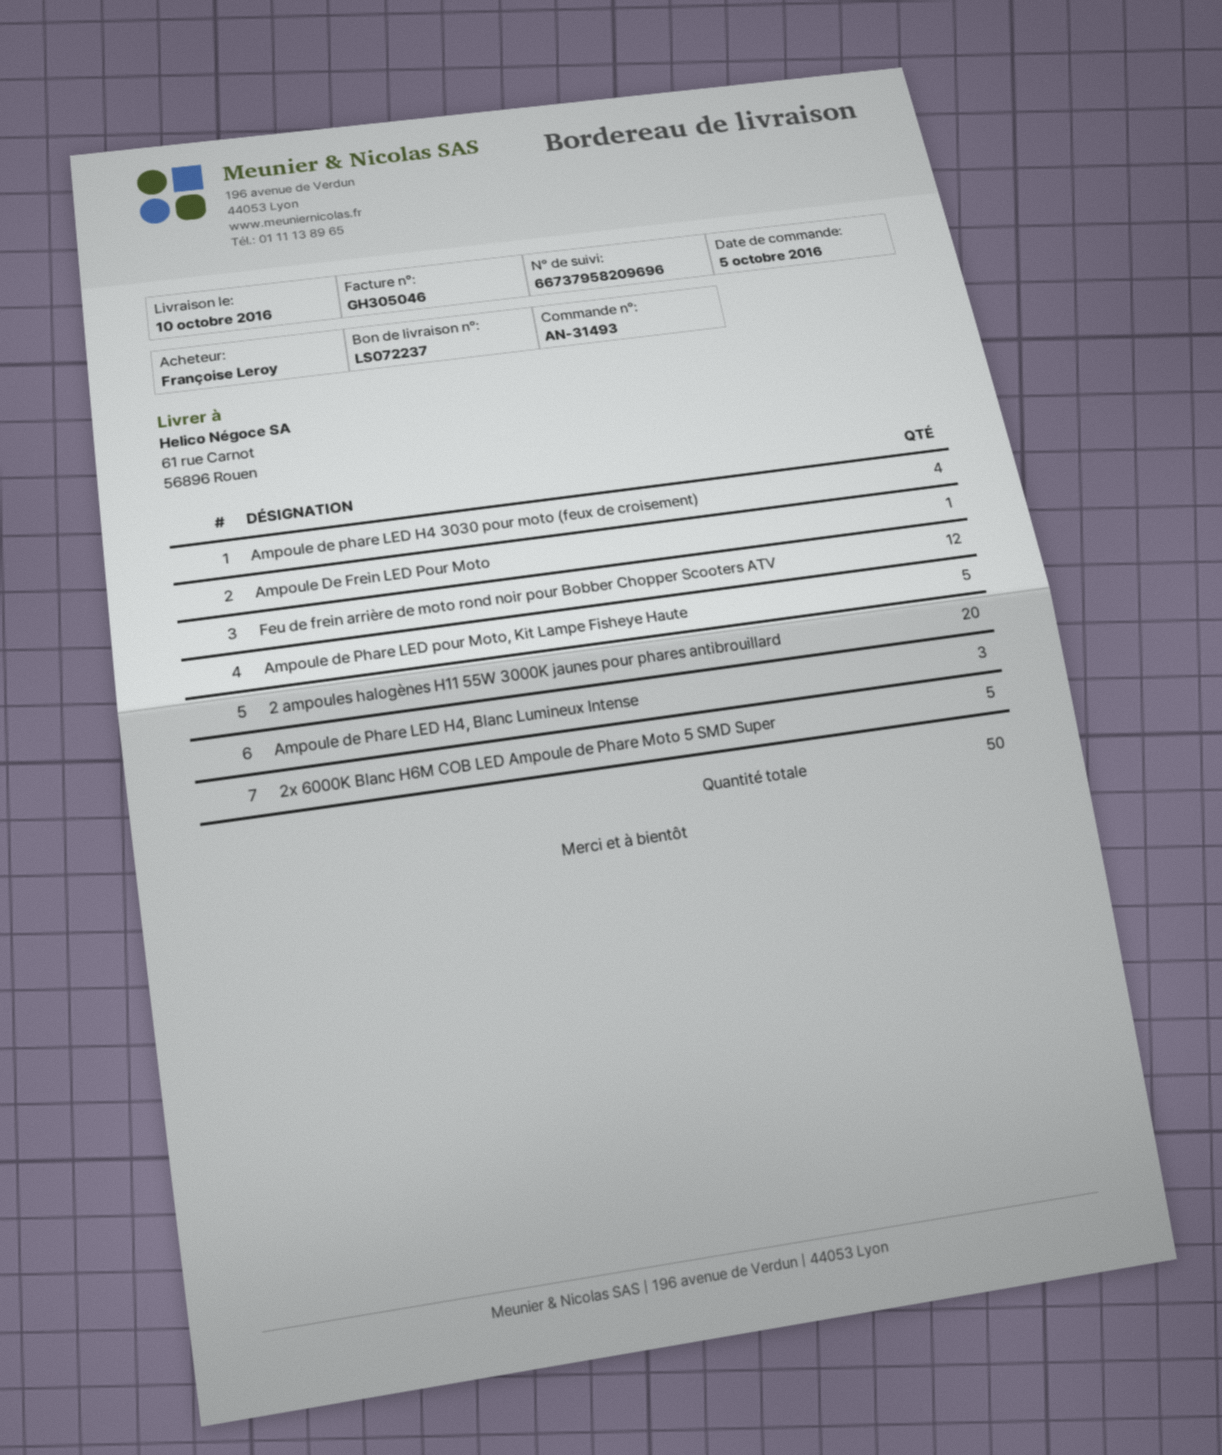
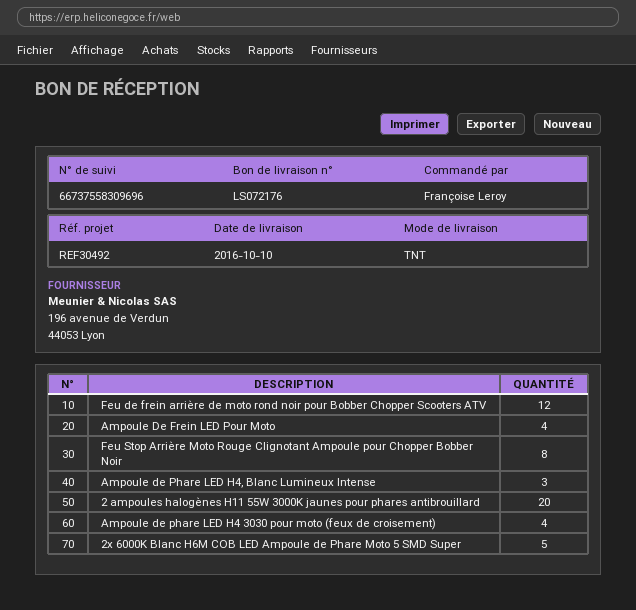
delivery note number: LS072237 -> LS072176
tracking number: 66737958209696 -> 66737558309696
Ampoule De Frein LED Pour Moto: 1 -> 4
Ampoule de Phare LED pour Moto, Kit Lampe Fisheye Haute: 5 -> none
Feu Stop Arrière Moto Rouge Clignotant Ampoule pour Chopper Bobber Noir: none -> 8

